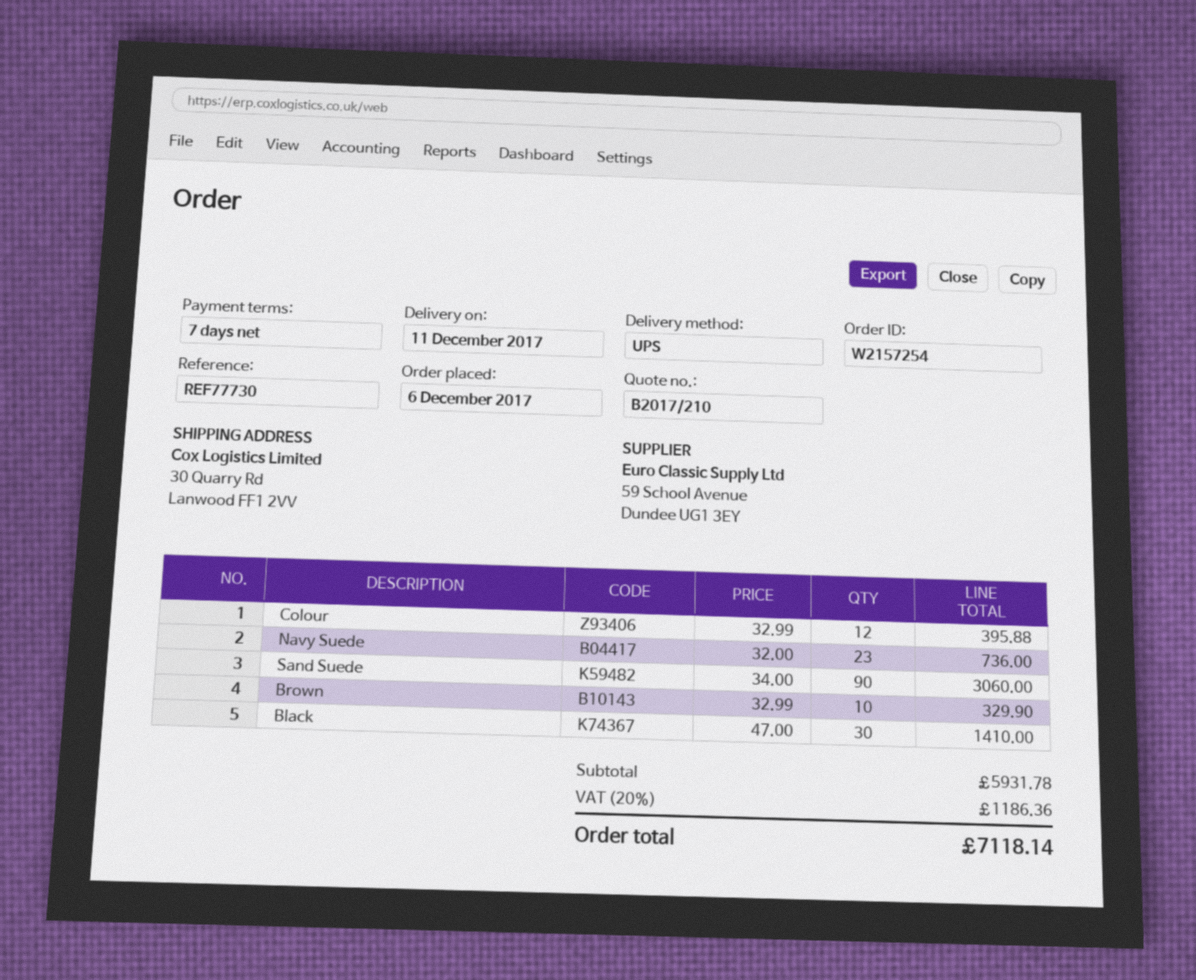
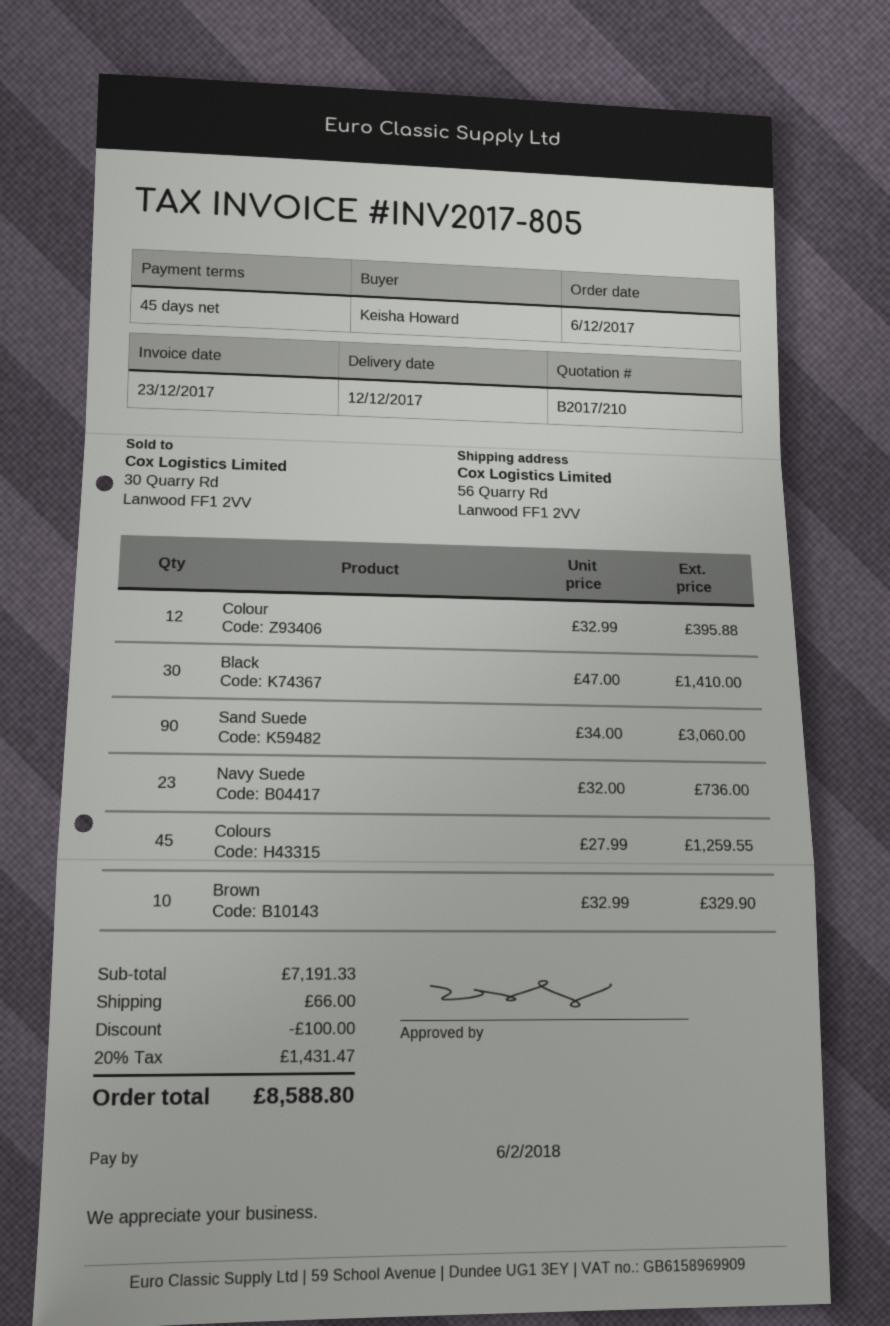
delivery date: 2017-12-11 -> 2017-12-12
payment terms: 7 days -> 45 days
ship to: 30 Quarry Rd, Lanwood FF1 2VV -> 56 Quarry Rd, Lanwood FF1 2VV
Colours: none -> 45 x 27.99 = 1259.55
subtotal: 5931.78 -> 7191.33
discount: none -> 100.00
shipping: none -> 66.00
tax: 20% = 1186.36 -> 20% = 1431.47
total: 7118.14 -> 8588.80

